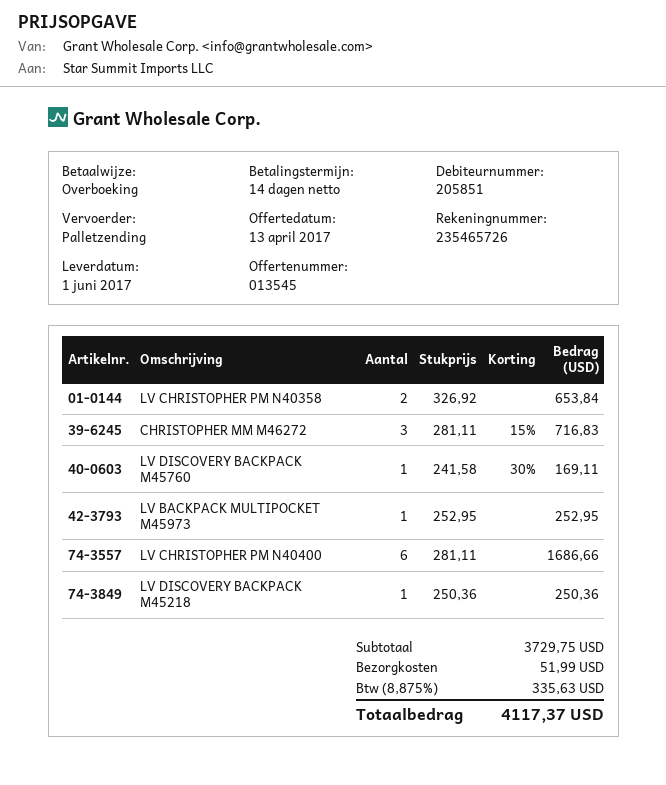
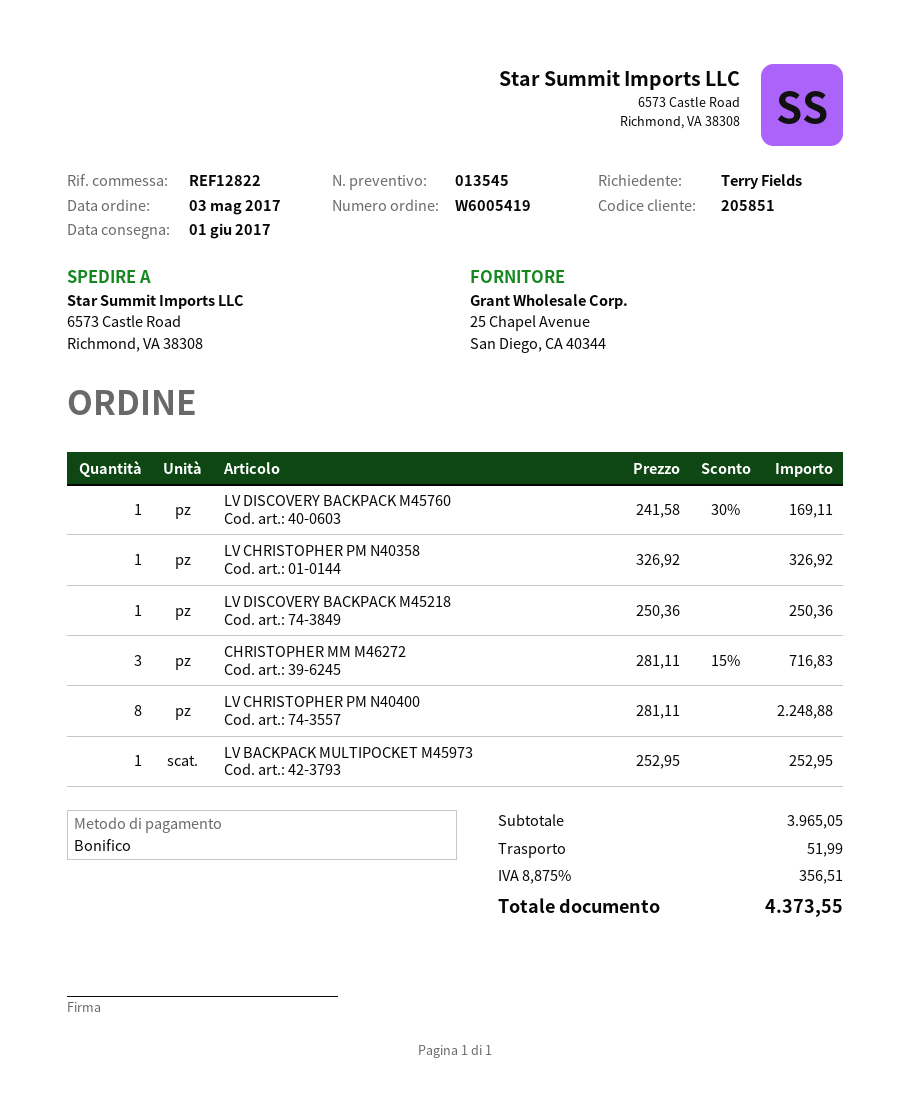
LV CHRISTOPHER PM N40358: 2 x 326.92 = 653.84 -> 1 x 326.92 = 326.92
LV CHRISTOPHER PM N40400: 6 x 281.11 = 1686.66 -> 8 x 281.11 = 2248.88
subtotal: 3729.75 -> 3965.05
tax: 8.875% = 335.63 -> 8.875% = 356.51
total: 4117.37 -> 4373.55

